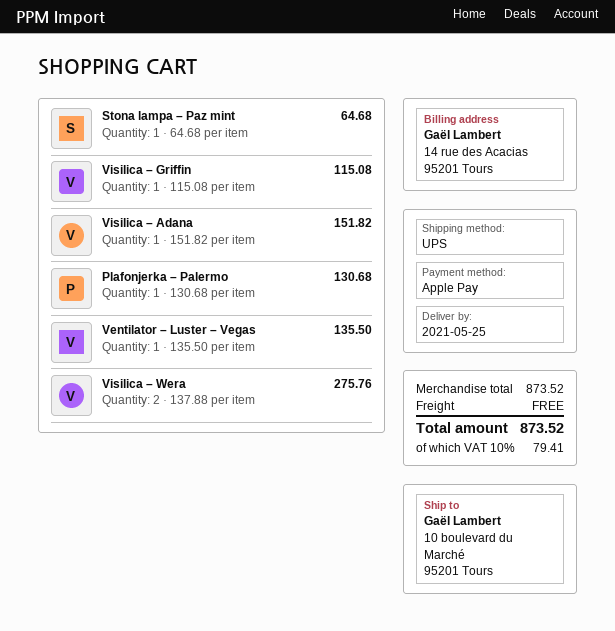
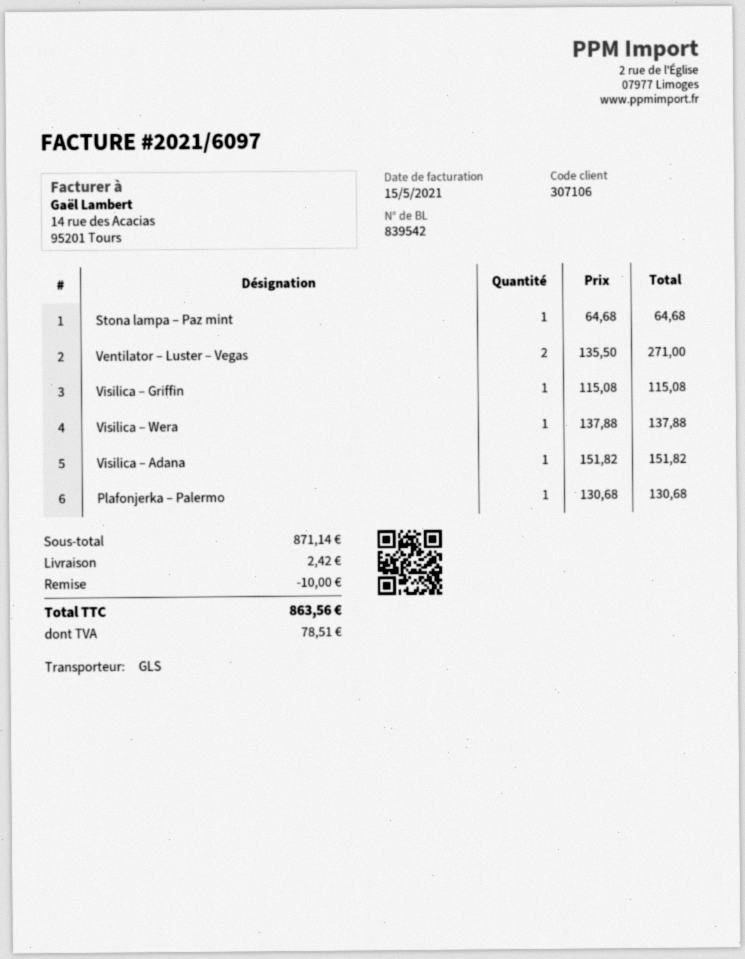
shipping method: UPS -> GLS
Ventilator – Luster – Vegas: 1 x 135.50 = 135.50 -> 2 x 135.50 = 271.00
Visilica – Wera: 2 x 137.88 = 275.76 -> 1 x 137.88 = 137.88
subtotal: 873.52 -> 871.14
discount: none -> 10.00
shipping: 0.00 -> 2.42
tax: 79.41 -> 78.51
total: 873.52 -> 863.56

